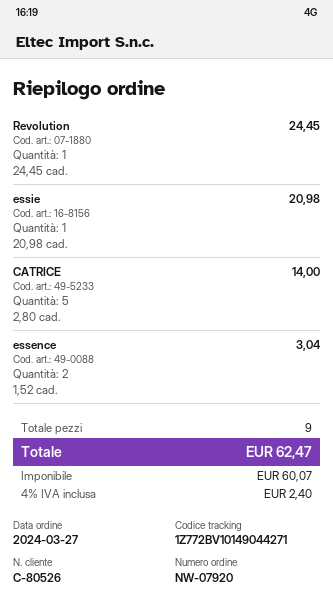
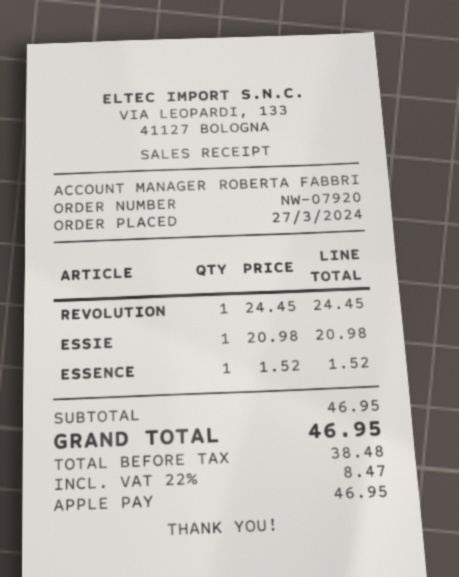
CATRICE: 5 x 2.80 = 14.00 -> none
essence: 2 x 1.52 = 3.04 -> 1 x 1.52 = 1.52
net: 60.07 -> 38.48
tax: 4% = 2.40 -> 22% = 8.47
total: 62.47 -> 46.95

